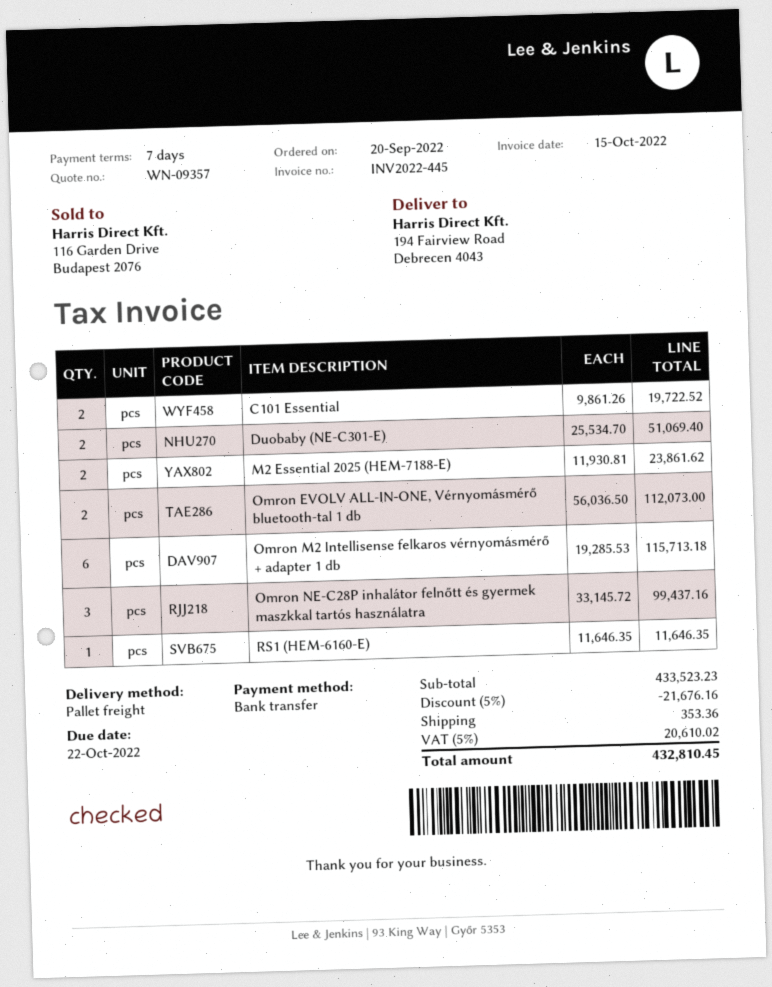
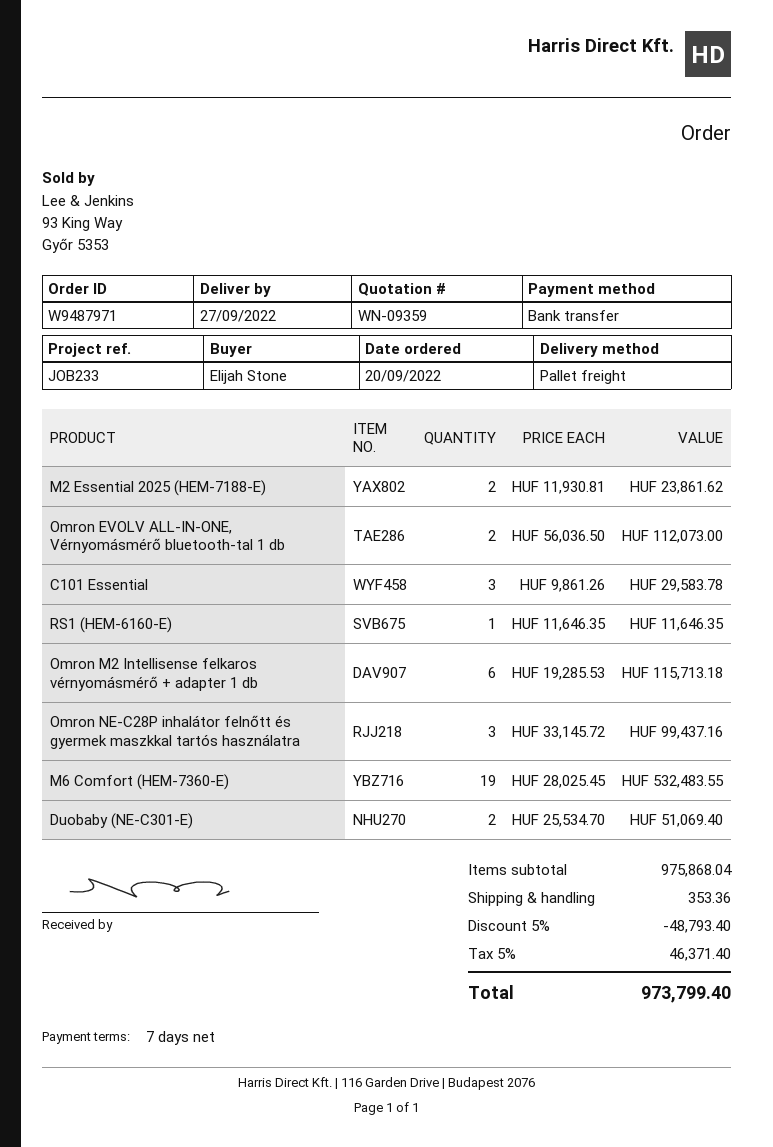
quote number: WN-09357 -> WN-09359
C101 Essential: 2 x 9861.26 = 19722.52 -> 3 x 9861.26 = 29583.78
M6 Comfort (HEM-7360-E): none -> 19 x 28025.45 = 532483.55
subtotal: 433523.23 -> 975868.04
discount: 5% = 21676.16 -> 5% = 48793.40
tax: 5% = 20610.02 -> 5% = 46371.40
total: 432810.45 -> 973799.40

